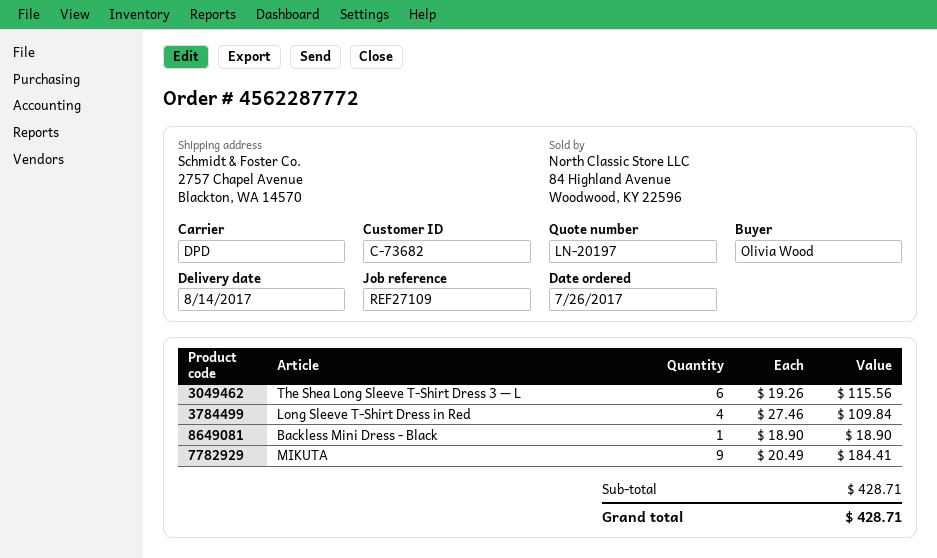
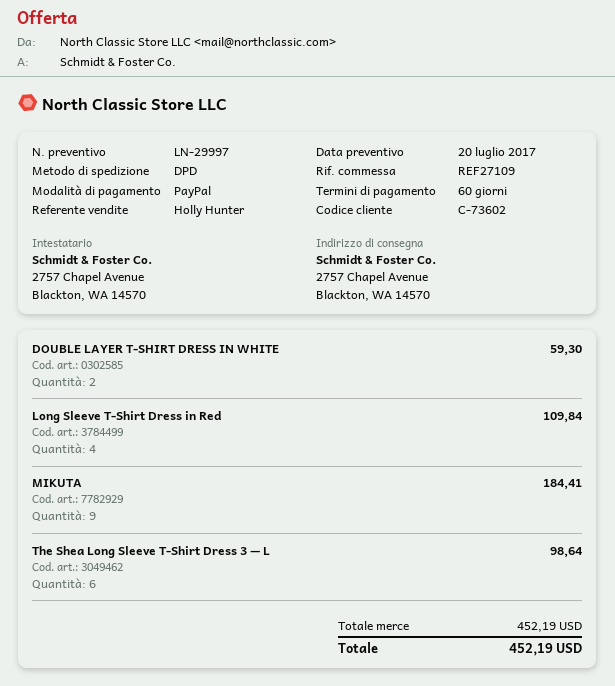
quote number: LN-20197 -> LN-29997
customer number: C-73682 -> C-73602
The Shea Long Sleeve T-Shirt Dress 3 — L: 6 for 115.56 -> 6 for 98.64
Backless Mini Dress - Black: 1 for 18.90 -> none
DOUBLE LAYER T-SHIRT DRESS IN WHITE: none -> 2 for 59.30
subtotal: 428.71 -> 452.19
total: 428.71 -> 452.19

